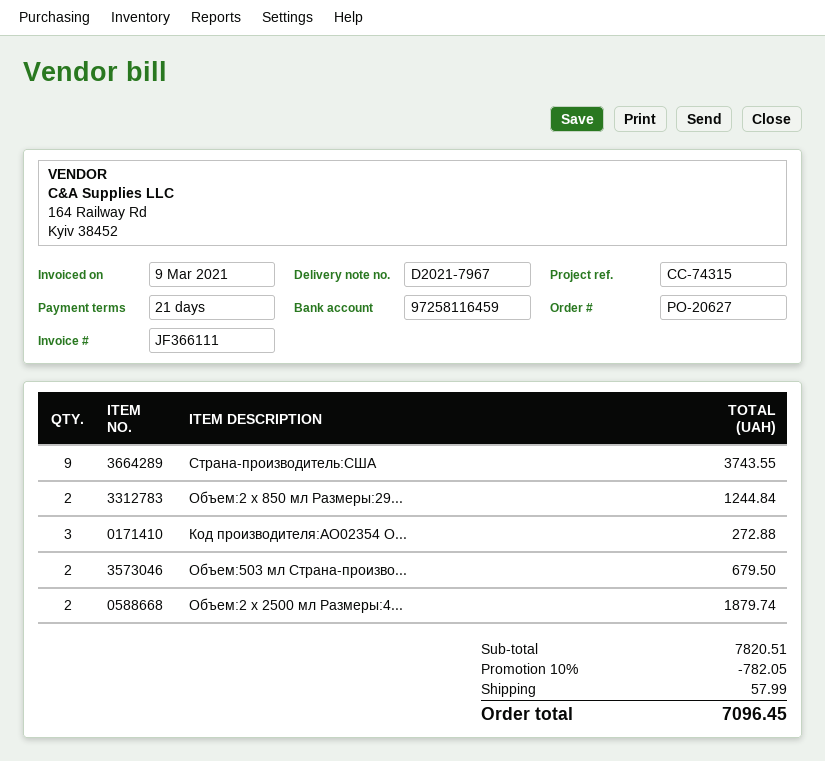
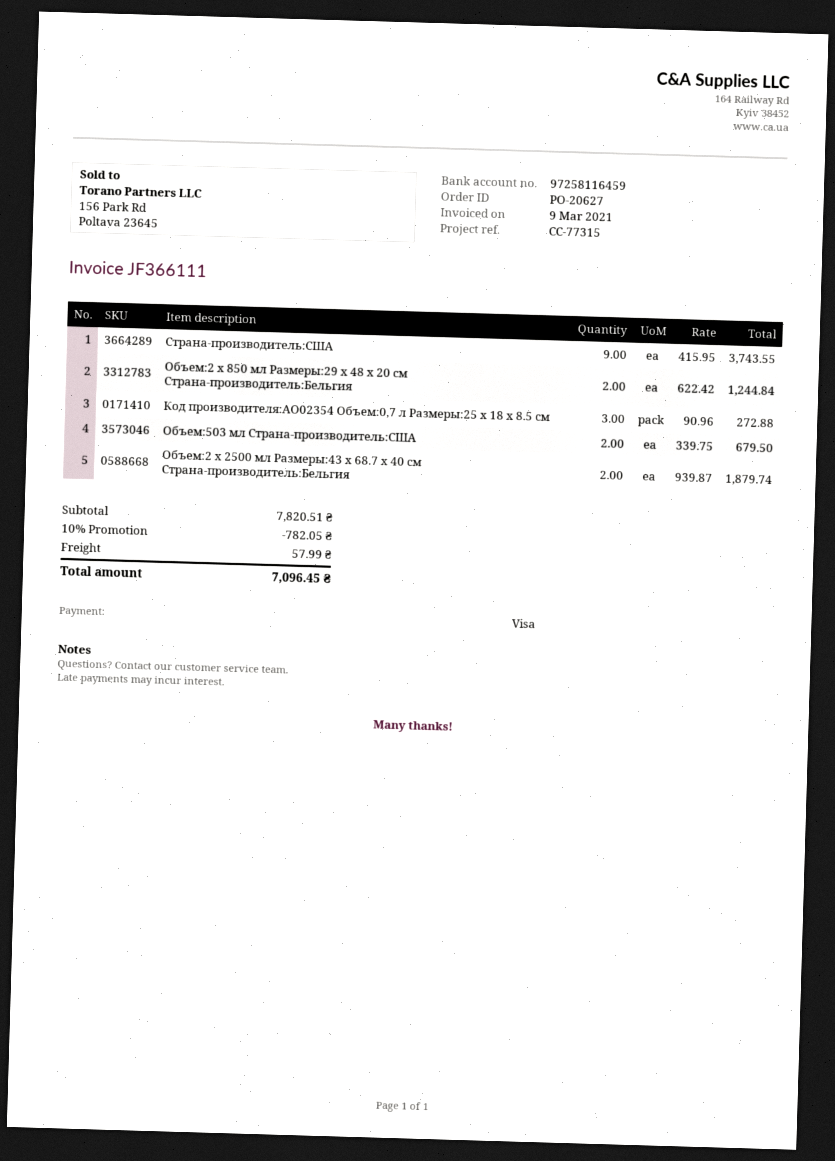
reference: CC-74315 -> CC-77315

